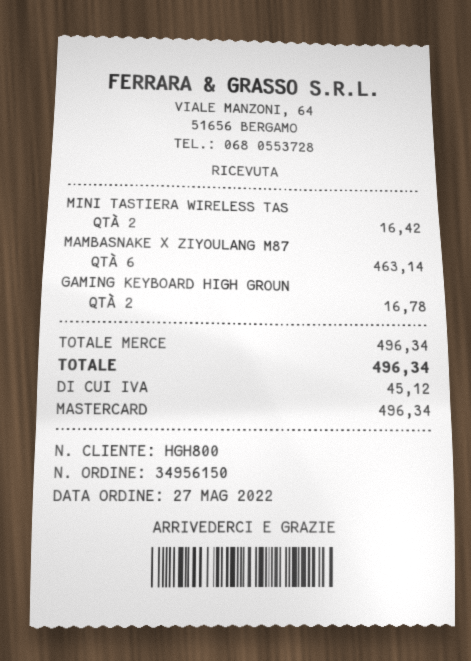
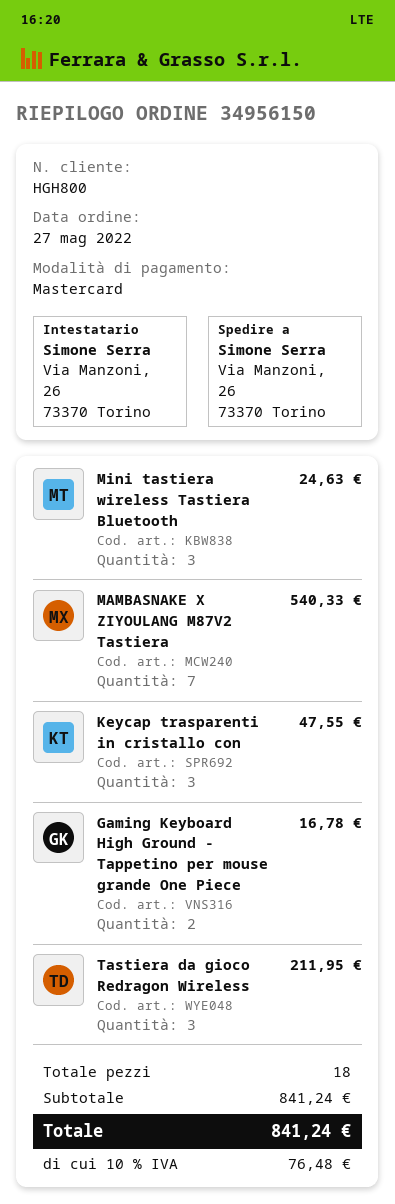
MINI TASTIERA WIRELESS TAS: 2 for 16.42 -> 3 for 24.63
MAMBASNAKE X ZIYOULANG M87: 6 for 463.14 -> 7 for 540.33
Keycap trasparenti in cristallo con: none -> 3 for 47.55
Tastiera da gioco Redragon Wireless: none -> 3 for 211.95
subtotal: 496.34 -> 841.24
tax: 45.12 -> 76.48
total: 496.34 -> 841.24

